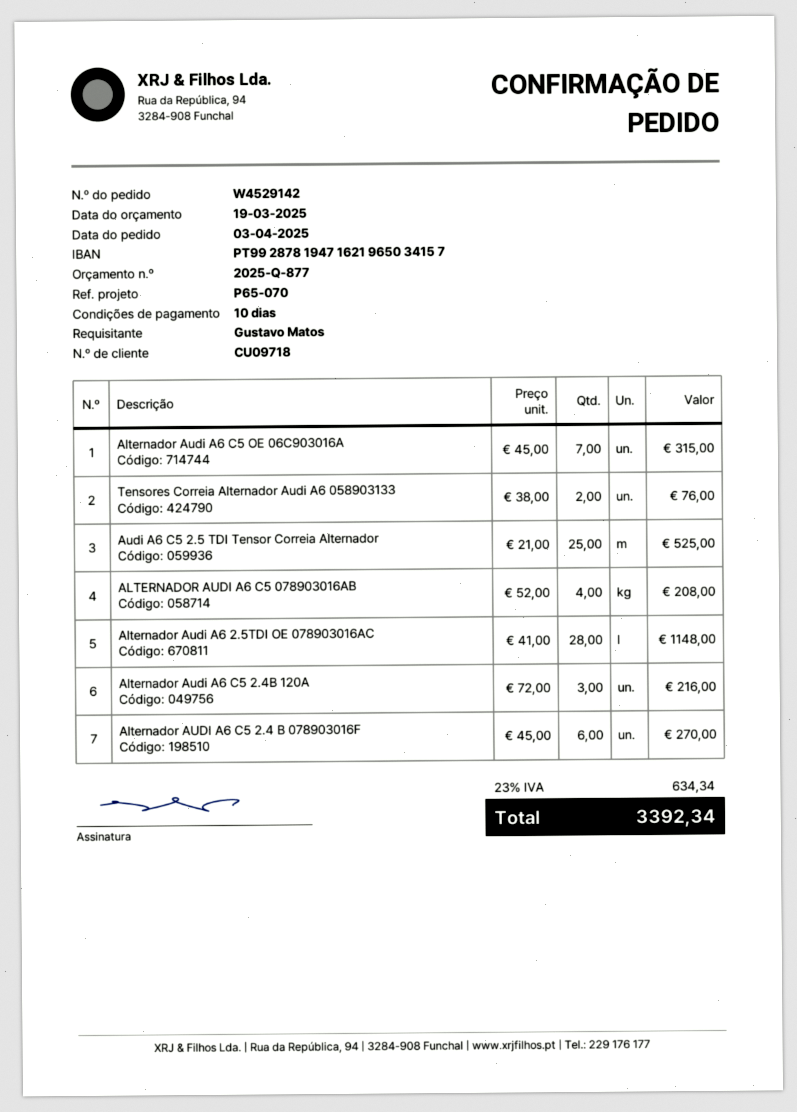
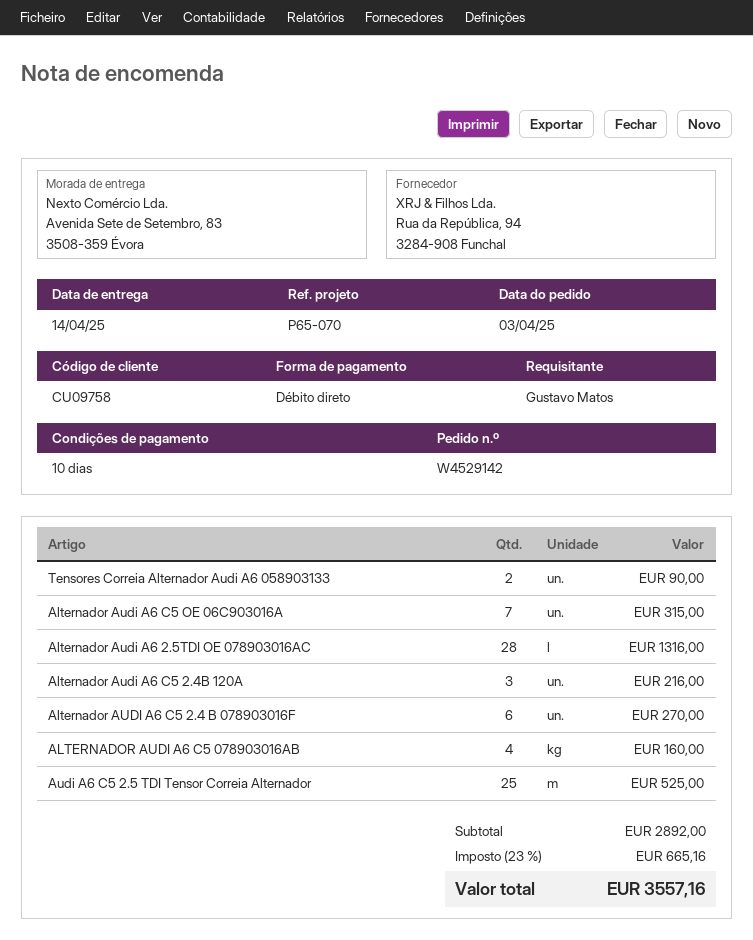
customer number: CU09718 -> CU09758
Tensores Correia Alternador Audi A6 058903133: 2 for 76.00 -> 2 for 90.00
ALTERNADOR AUDI A6 C5 078903016AB: 4 for 208.00 -> 4 for 160.00
Alternador Audi A6 2.5TDI OE 078903016AC: 28 for 1148.00 -> 28 for 1316.00
tax: 23% = 634.34 -> 23% = 665.16
total: 3392.34 -> 3557.16

